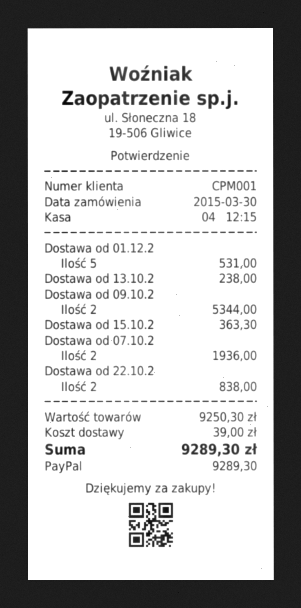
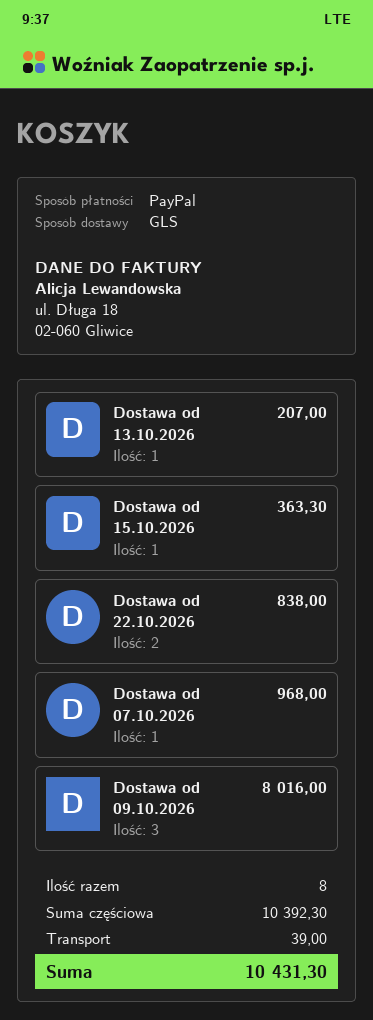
Dostawa od 01.12.2: 5 for 531.00 -> none
Dostawa od 13.10.2: 1 for 238.00 -> 1 for 207.00
Dostawa od 09.10.2: 2 for 5344.00 -> 3 for 8016.00
Dostawa od 07.10.2: 2 for 1936.00 -> 1 for 968.00
subtotal: 9250.30 -> 10392.30
total: 9289.30 -> 10431.30

